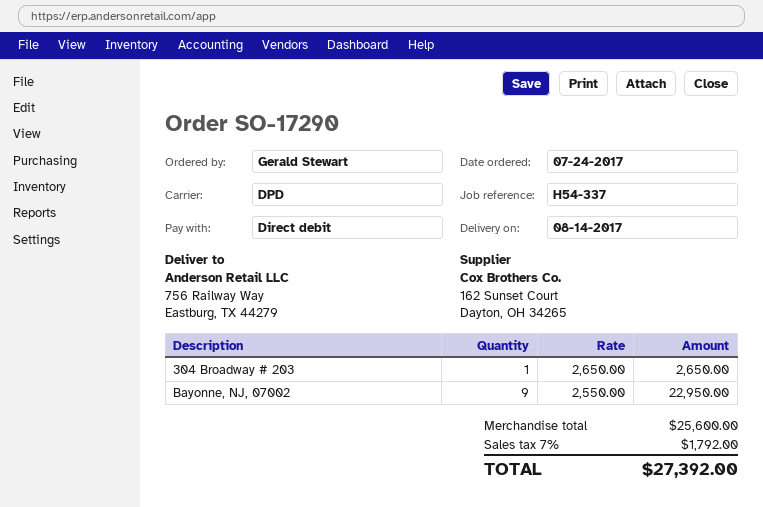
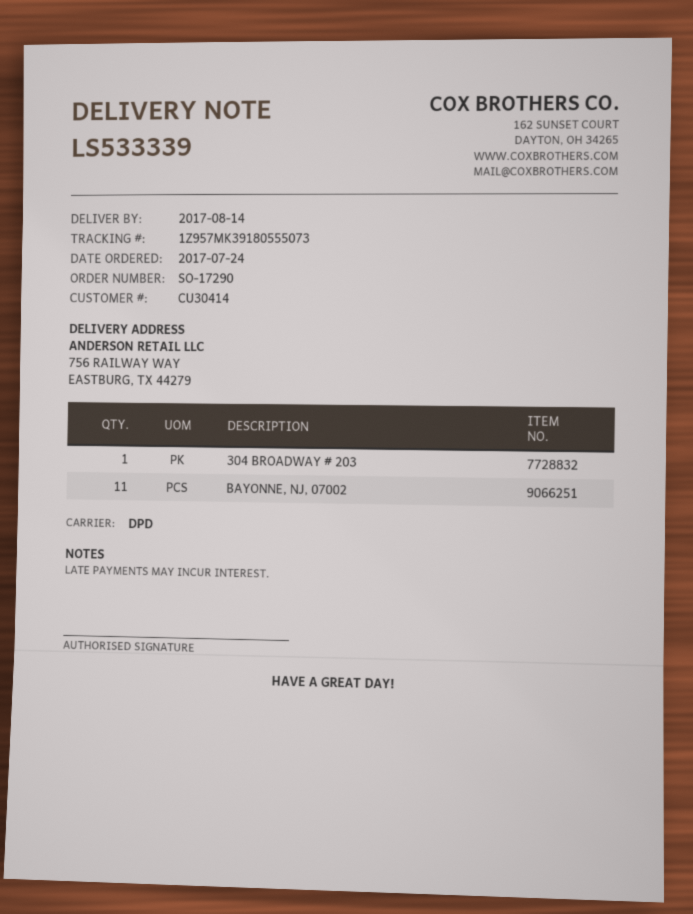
Bayonne, NJ, 07002: 9 -> 11

